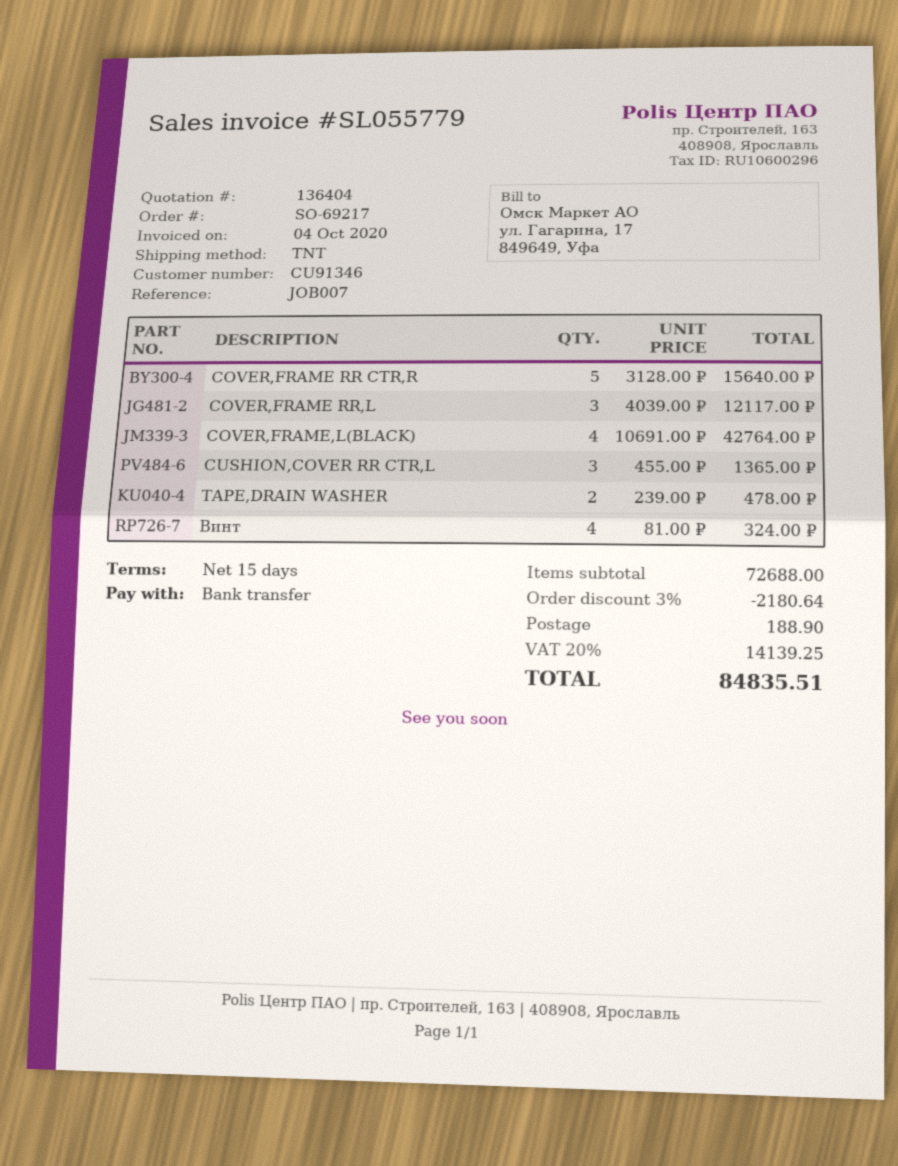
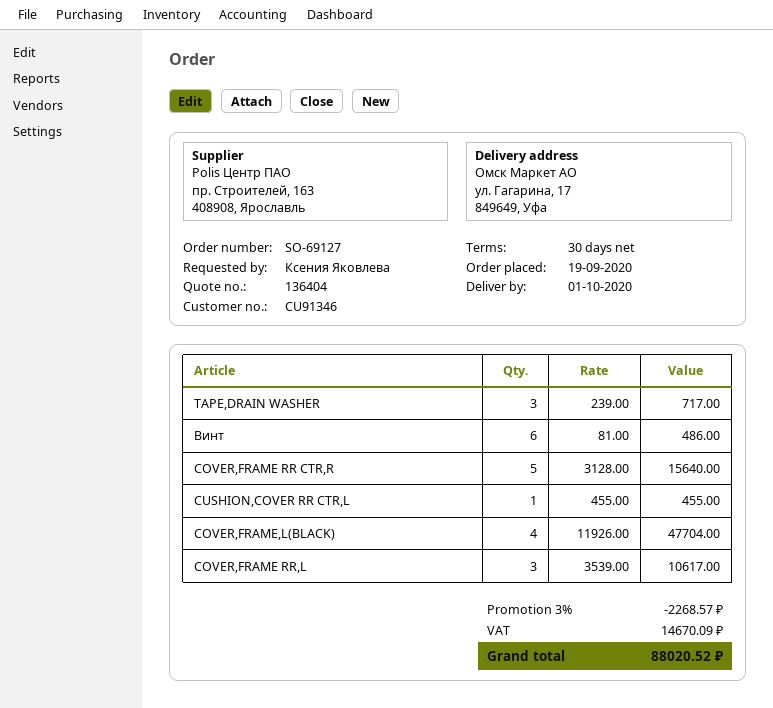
order number: SO-69217 -> SO-69127
payment terms: 15 days -> 30 days
COVER,FRAME RR,L: 3 x 4039.00 = 12117.00 -> 3 x 3539.00 = 10617.00
COVER,FRAME,L(BLACK): 4 x 10691.00 = 42764.00 -> 4 x 11926.00 = 47704.00
CUSHION,COVER RR CTR,L: 3 x 455.00 = 1365.00 -> 1 x 455.00 = 455.00
TAPE,DRAIN WASHER: 2 x 239.00 = 478.00 -> 3 x 239.00 = 717.00
Винт: 4 x 81.00 = 324.00 -> 6 x 81.00 = 486.00
discount: 3% = 2180.64 -> 3% = 2268.57
shipping: 188.90 -> none
tax: 14139.25 -> 14670.09
total: 84835.51 -> 88020.52

